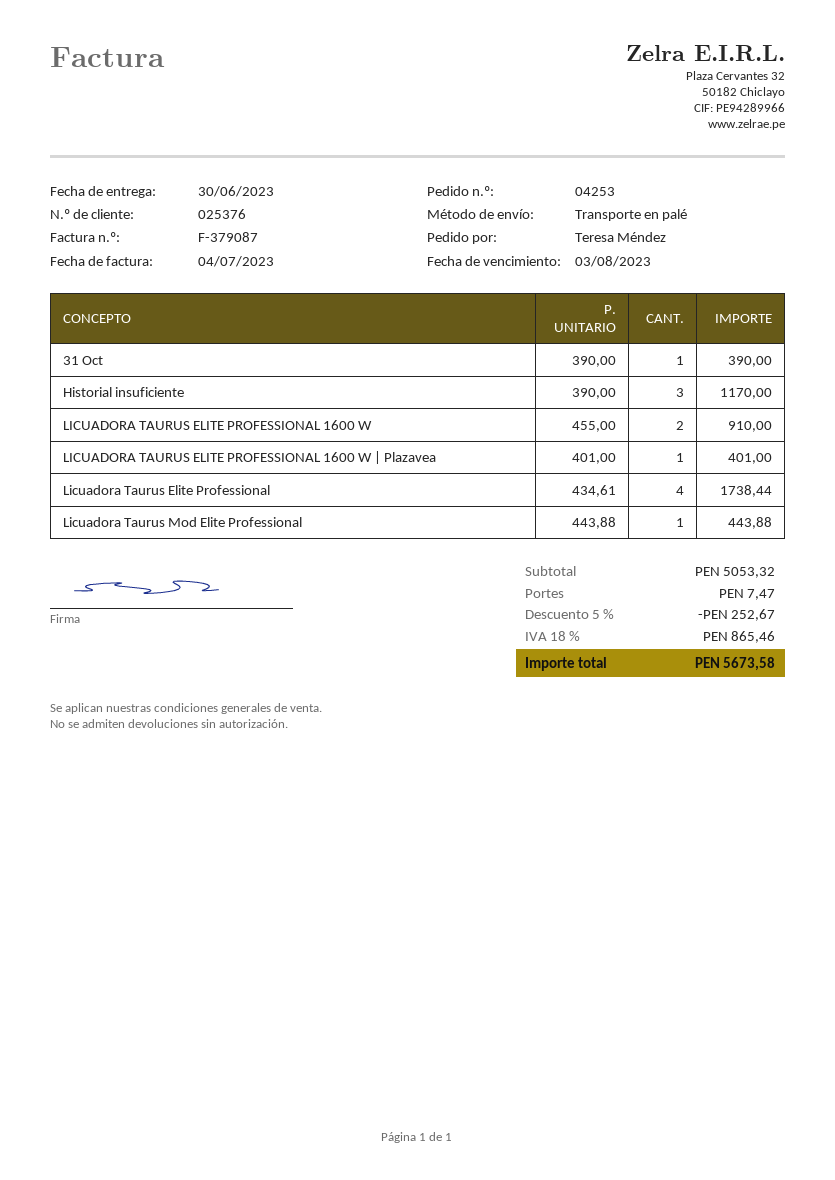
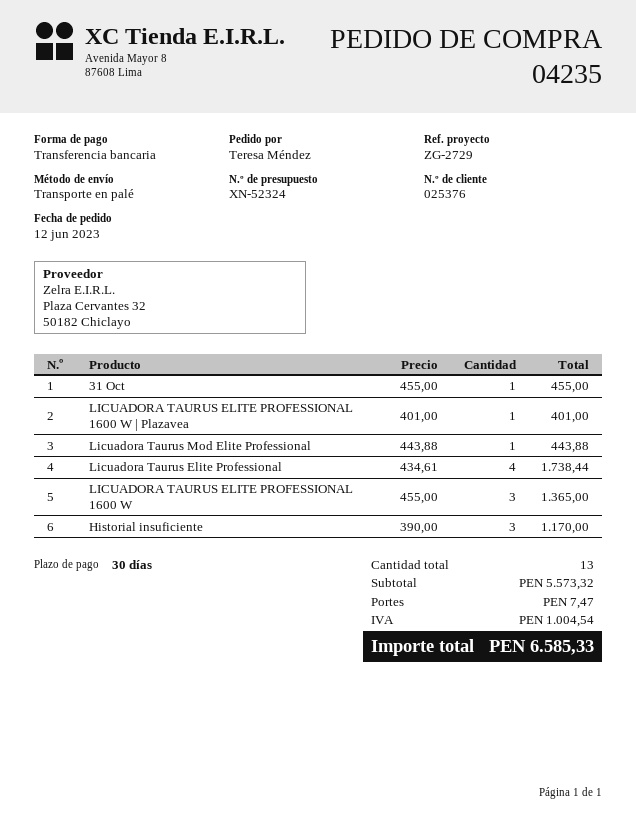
order number: 04253 -> 04235
31 Oct: 1 x 390.00 = 390.00 -> 1 x 455.00 = 455.00
LICUADORA TAURUS ELITE PROFESSIONAL 1600 W: 2 x 455.00 = 910.00 -> 3 x 455.00 = 1365.00
subtotal: 5053.32 -> 5573.32
discount: 5% = 252.67 -> none
tax: 865.46 -> 1004.54
total: 5673.58 -> 6585.33

